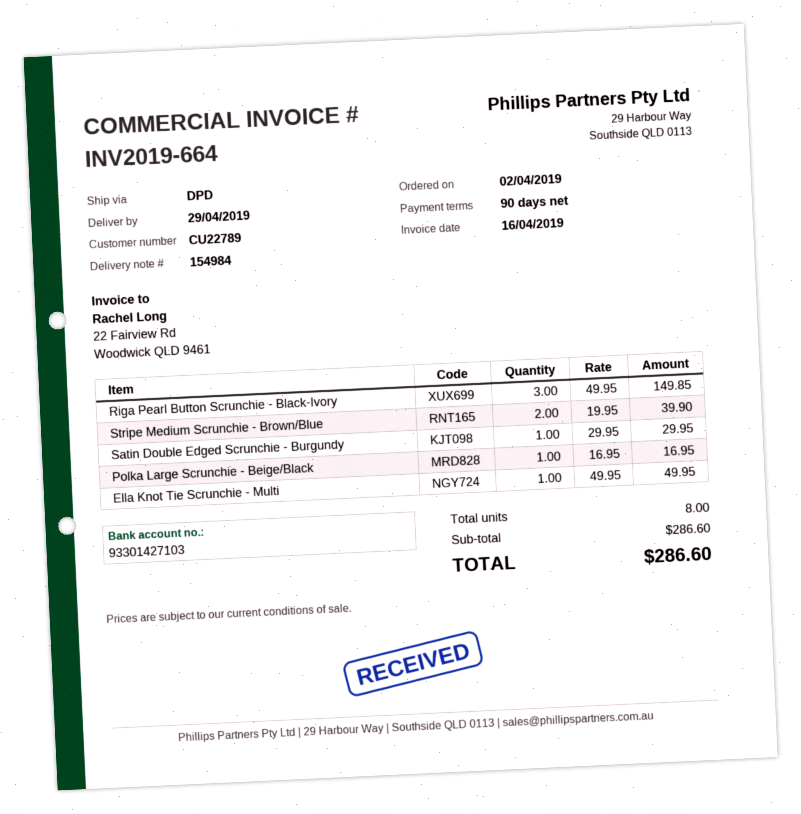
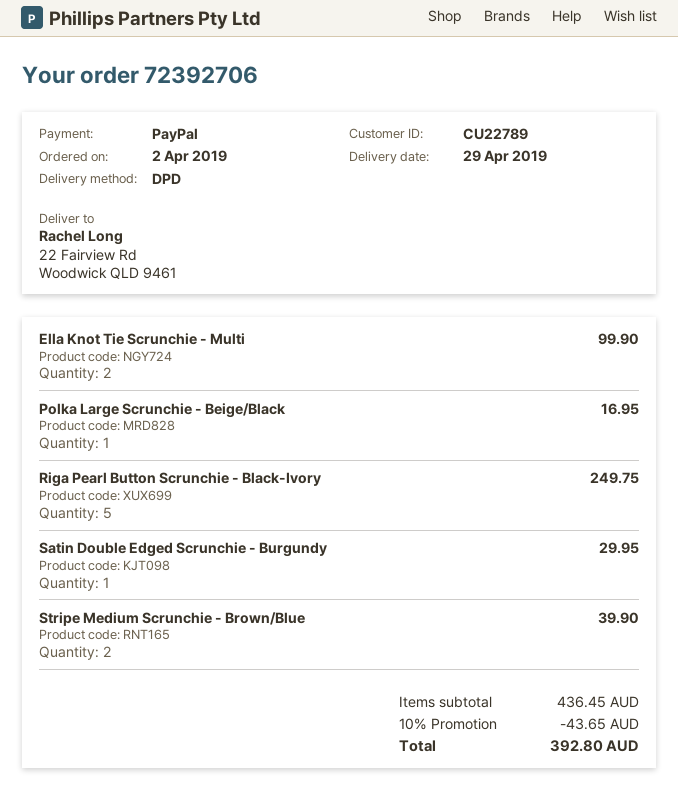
Riga Pearl Button Scrunchie - Black-Ivory: 3 for 149.85 -> 5 for 249.75
Ella Knot Tie Scrunchie - Multi: 1 for 49.95 -> 2 for 99.90
subtotal: 286.60 -> 436.45
discount: none -> 10% = 43.65
total: 286.60 -> 392.80

